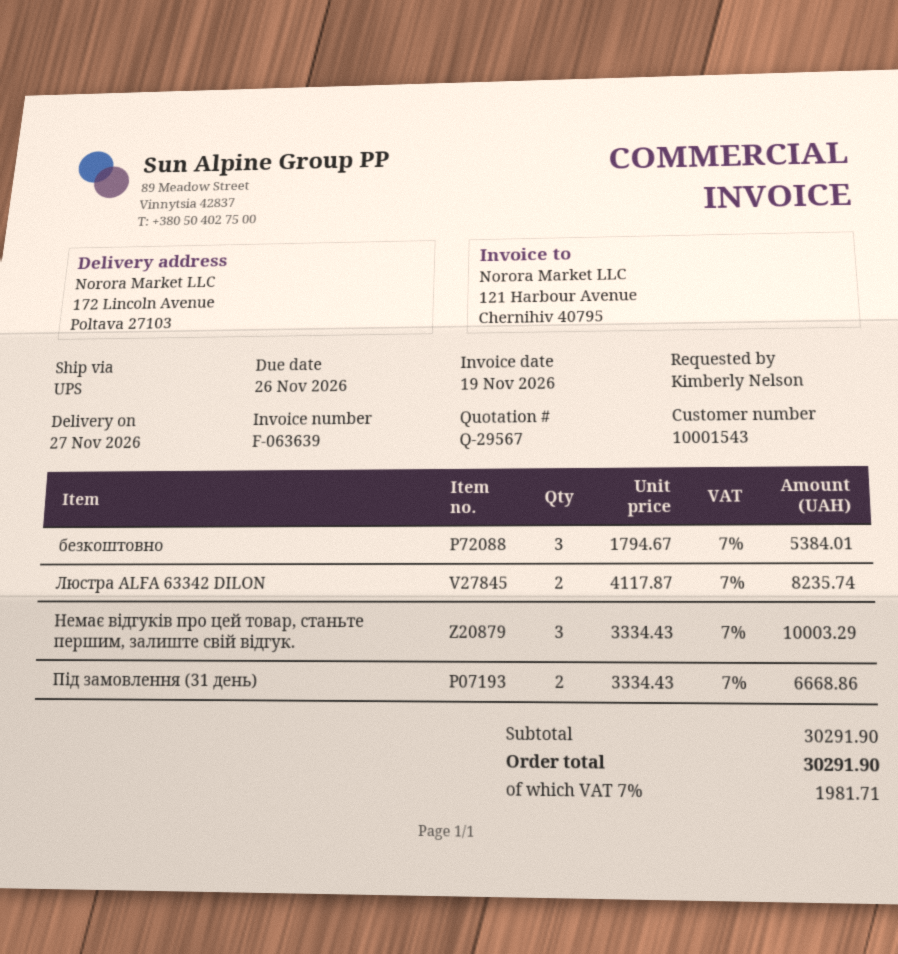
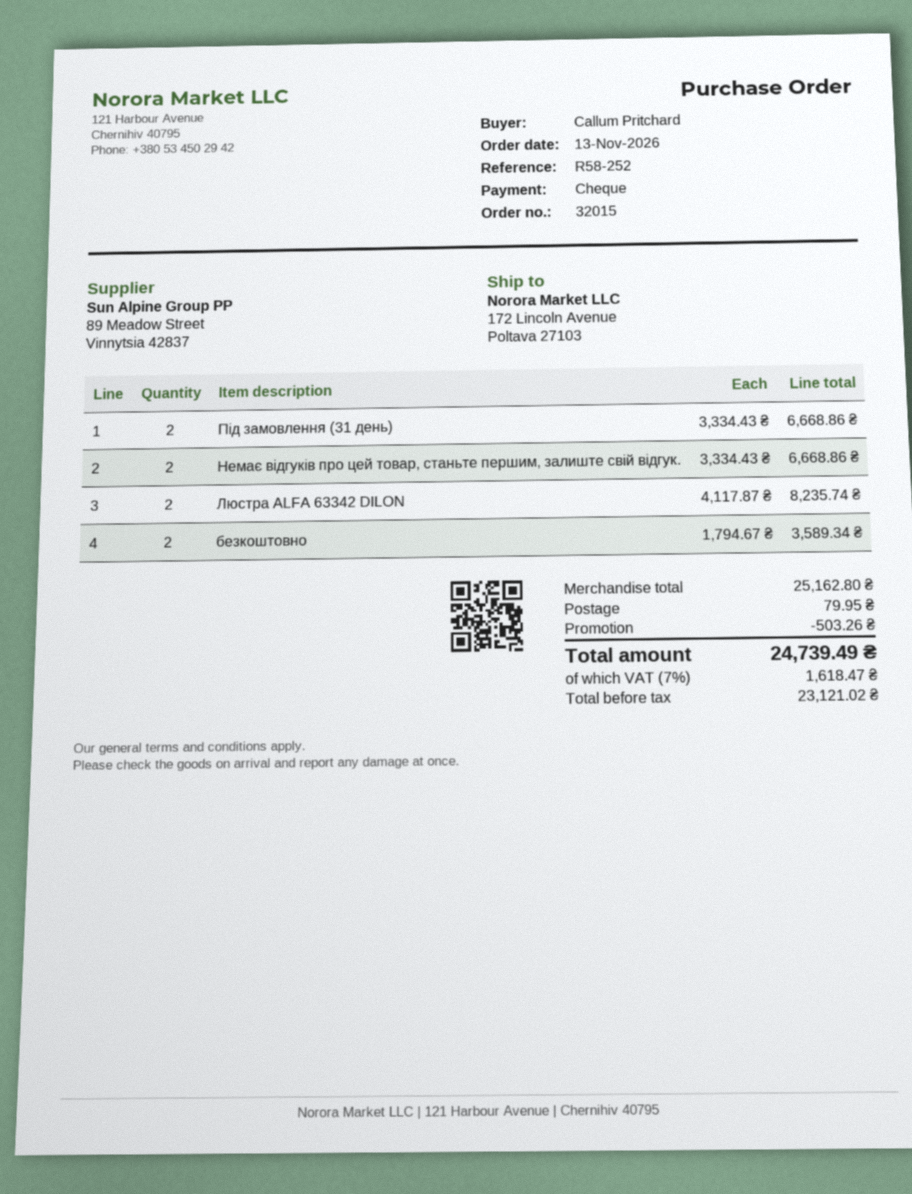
ordered by: Kimberly Nelson -> Callum Pritchard
безкоштовно: 3 x 1794.67 = 5384.01 -> 2 x 1794.67 = 3589.34
Немає відгуків про цей товар, станьте першим, залиште свій відгук.: 3 x 3334.43 = 10003.29 -> 2 x 3334.43 = 6668.86
subtotal: 30291.90 -> 25162.80
discount: none -> 503.26
shipping: none -> 79.95
tax: 7% = 1981.71 -> 7% = 1618.47
total: 30291.90 -> 24739.49

